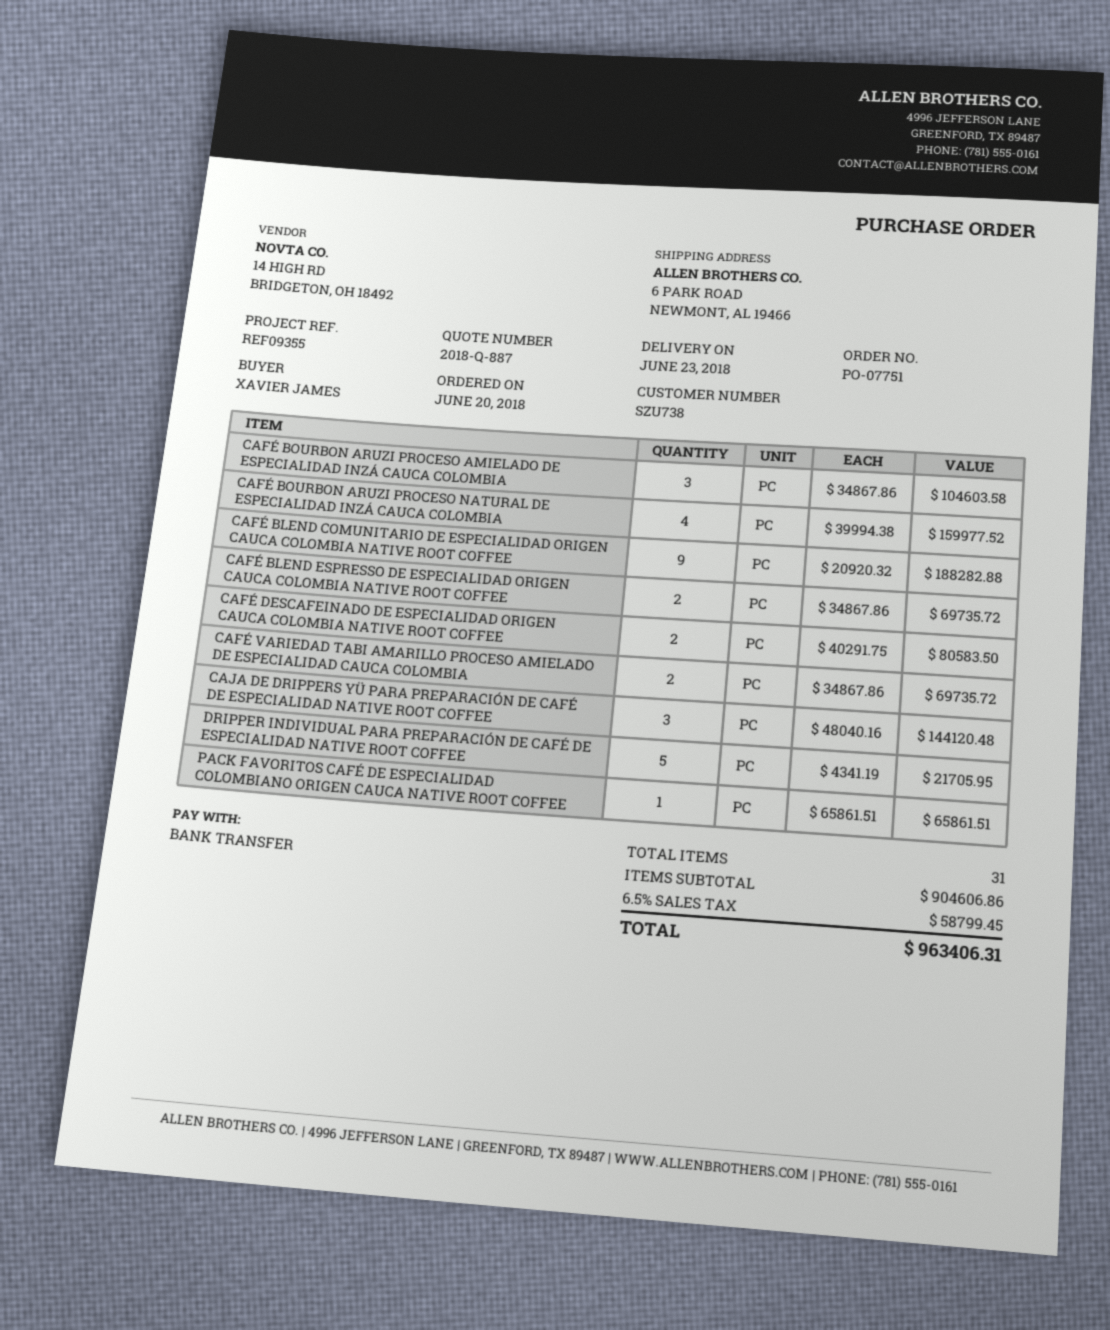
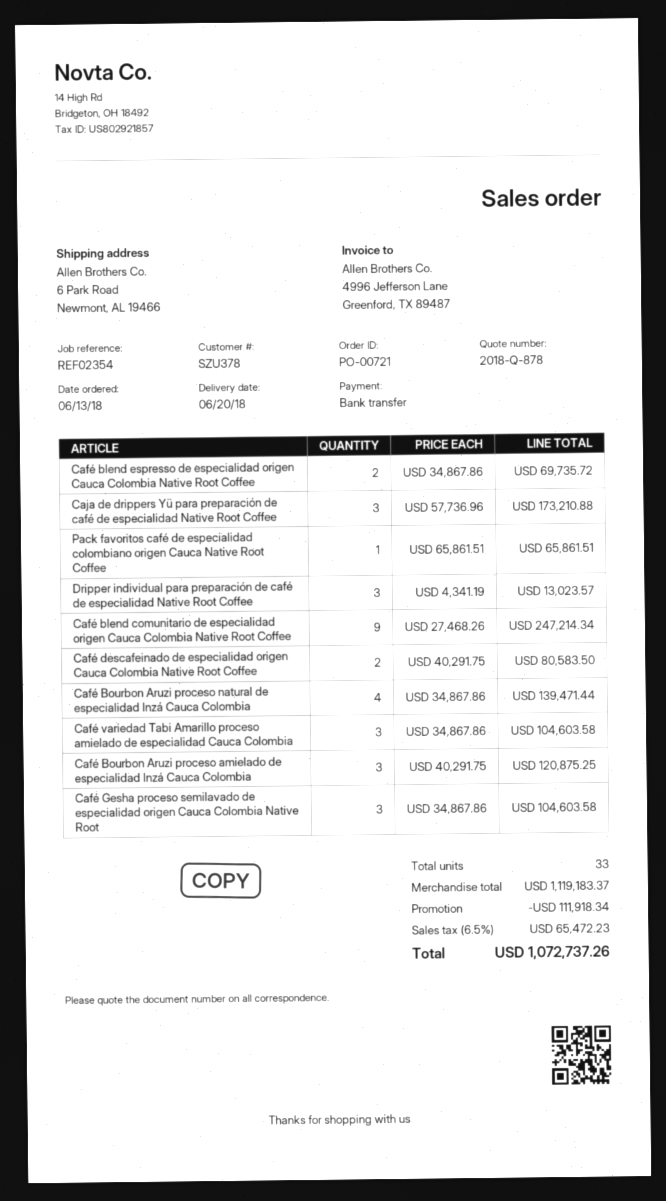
quote number: 2018-Q-887 -> 2018-Q-878
order number: PO-07751 -> PO-00721
order date: 2018-06-20 -> 2018-06-13
delivery date: 2018-06-23 -> 2018-06-20
customer number: SZU738 -> SZU378
reference: REF09355 -> REF02354
CAFÉ BOURBON ARUZI PROCESO AMIELADO DE ESPECIALIDAD INZÁ CAUCA COLOMBIA: 3 x 34867.86 = 104603.58 -> 3 x 40291.75 = 120875.25
CAFÉ BOURBON ARUZI PROCESO NATURAL DE ESPECIALIDAD INZÁ CAUCA COLOMBIA: 4 x 39994.38 = 159977.52 -> 4 x 34867.86 = 139471.44
CAFÉ BLEND COMUNITARIO DE ESPECIALIDAD ORIGEN CAUCA COLOMBIA NATIVE ROOT COFFEE: 9 x 20920.32 = 188282.88 -> 9 x 27468.26 = 247214.34
CAFÉ VARIEDAD TABI AMARILLO PROCESO AMIELADO DE ESPECIALIDAD CAUCA COLOMBIA: 2 x 34867.86 = 69735.72 -> 3 x 34867.86 = 104603.58
CAJA DE DRIPPERS YÜ PARA PREPARACIÓN DE CAFÉ DE ESPECIALIDAD NATIVE ROOT COFFEE: 3 x 48040.16 = 144120.48 -> 3 x 57736.96 = 173210.88
DRIPPER INDIVIDUAL PARA PREPARACIÓN DE CAFÉ DE ESPECIALIDAD NATIVE ROOT COFFEE: 5 x 4341.19 = 21705.95 -> 3 x 4341.19 = 13023.57
Café Gesha proceso semilavado de especialidad origen Cauca Colombia Native Root: none -> 3 x 34867.86 = 104603.58
total quantity: 31 -> 33
subtotal: 904606.86 -> 1119183.37
discount: none -> 111918.34
tax: 6.5% = 58799.45 -> 6.5% = 65472.23
total: 963406.31 -> 1072737.26

